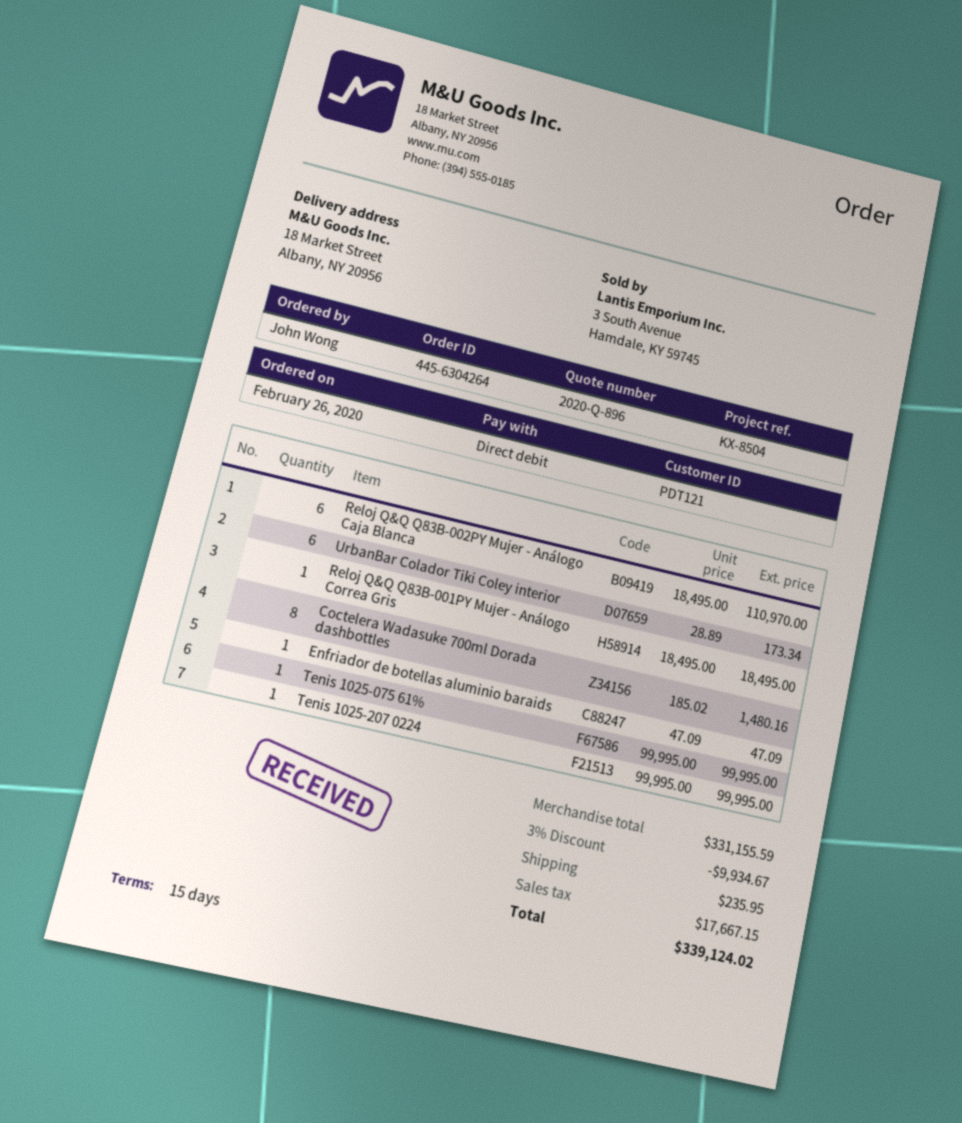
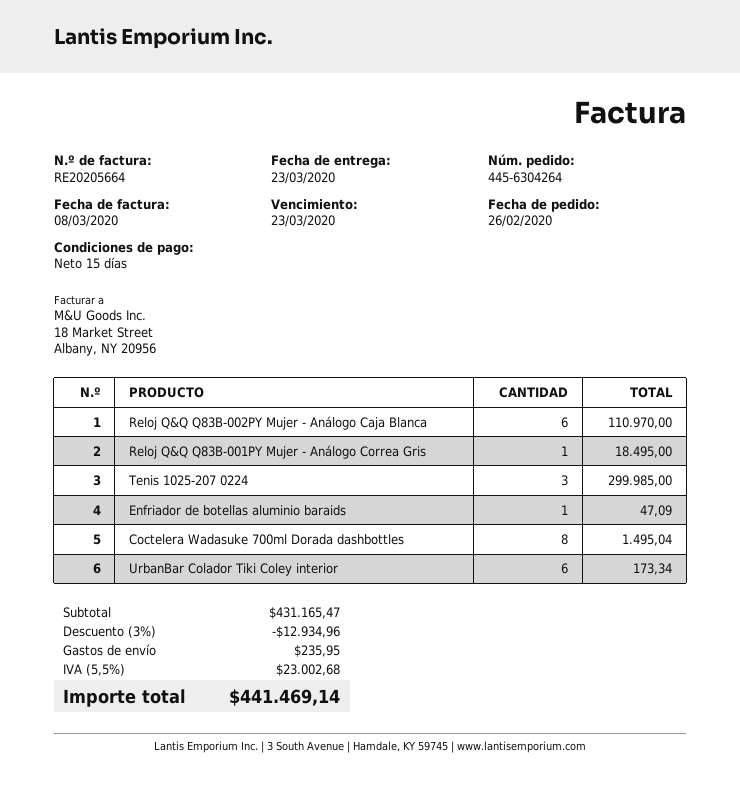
Coctelera Wadasuke 700ml Dorada dashbottles: 8 for 1480.16 -> 8 for 1495.04
Tenis 1025-075 61%: 1 for 99995.00 -> none
Tenis 1025-207 0224: 1 for 99995.00 -> 3 for 299985.00
subtotal: 331155.59 -> 431165.47
discount: 3% = 9934.67 -> 3% = 12934.96
tax: 17667.15 -> 23002.68
total: 339124.02 -> 441469.14

